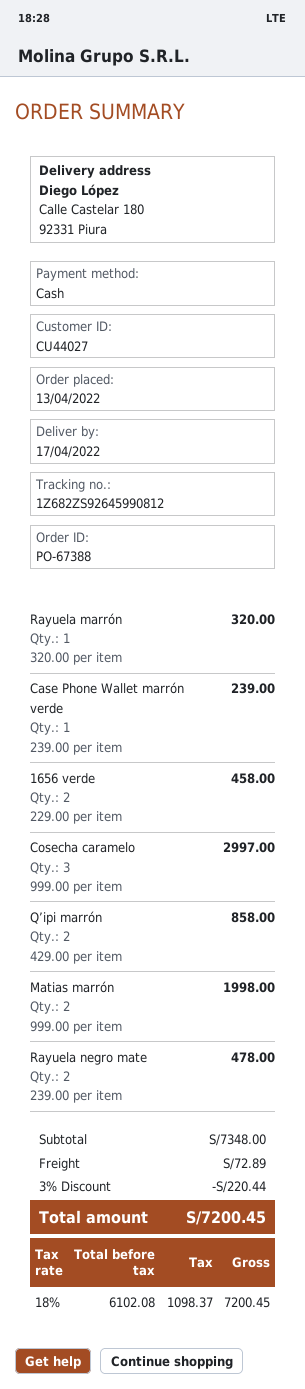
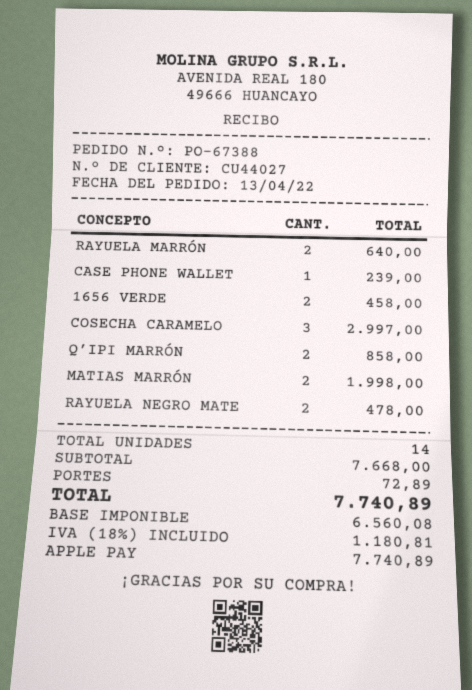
payment method: cash -> Apple Pay
Rayuela marrón: 1 for 320.00 -> 2 for 640.00
subtotal: 7348.00 -> 7668.00
discount: 3% = 220.44 -> none
net: 6102.08 -> 6560.08
tax: 18% = 1098.37 -> 18% = 1180.81
total: 7200.45 -> 7740.89

